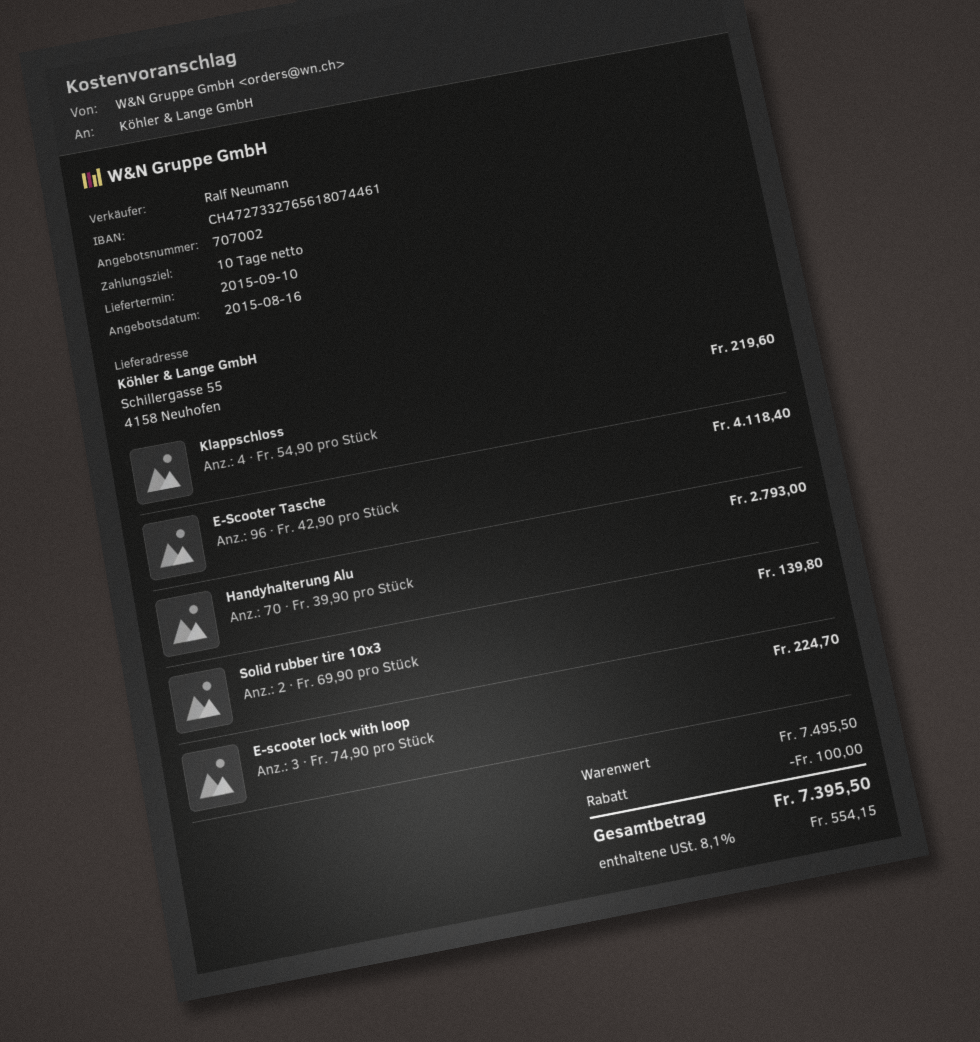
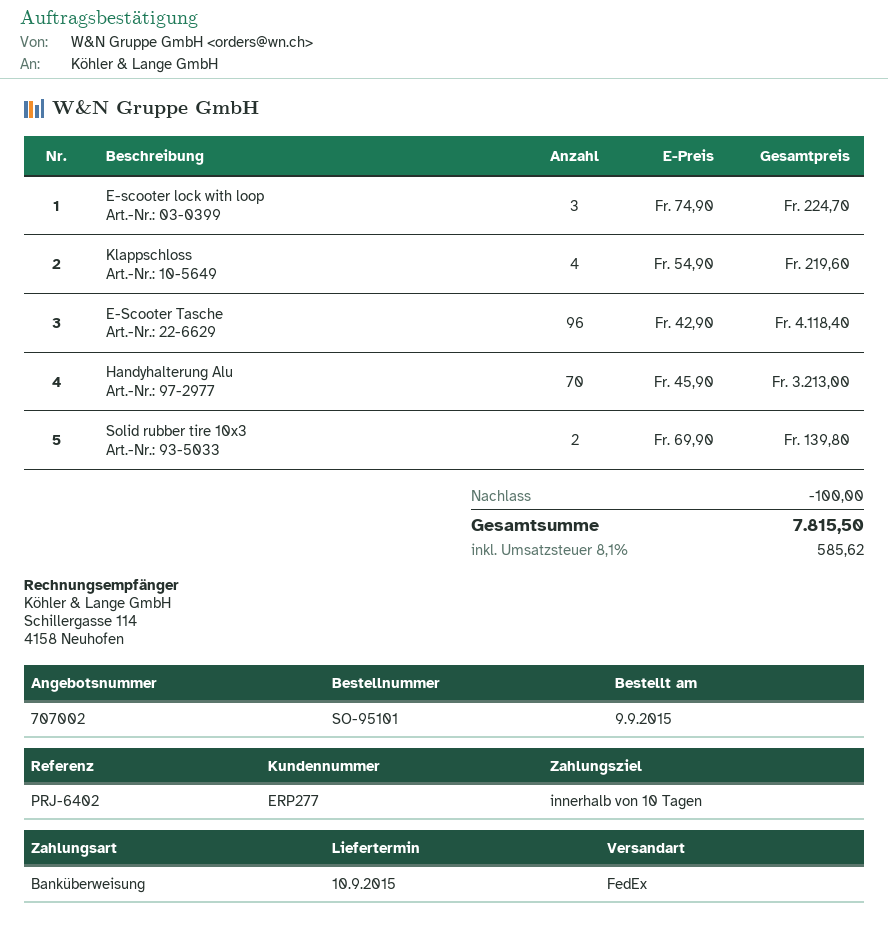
Handyhalterung Alu: 70 x 39.90 = 2793.00 -> 70 x 45.90 = 3213.00
tax: 8.1% = 554.15 -> 8.1% = 585.62
total: 7395.50 -> 7815.50

